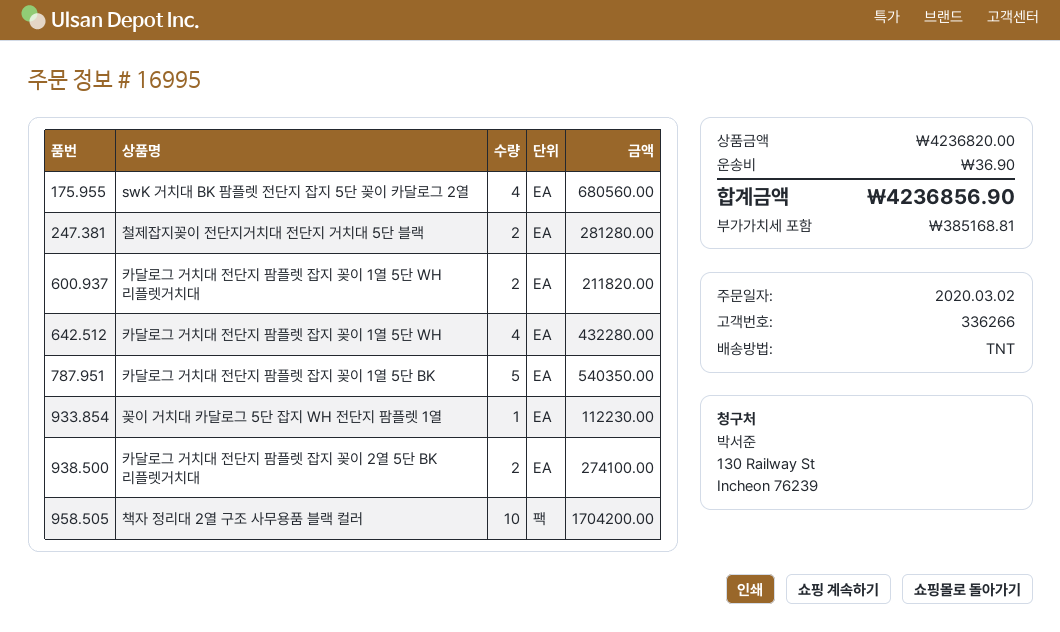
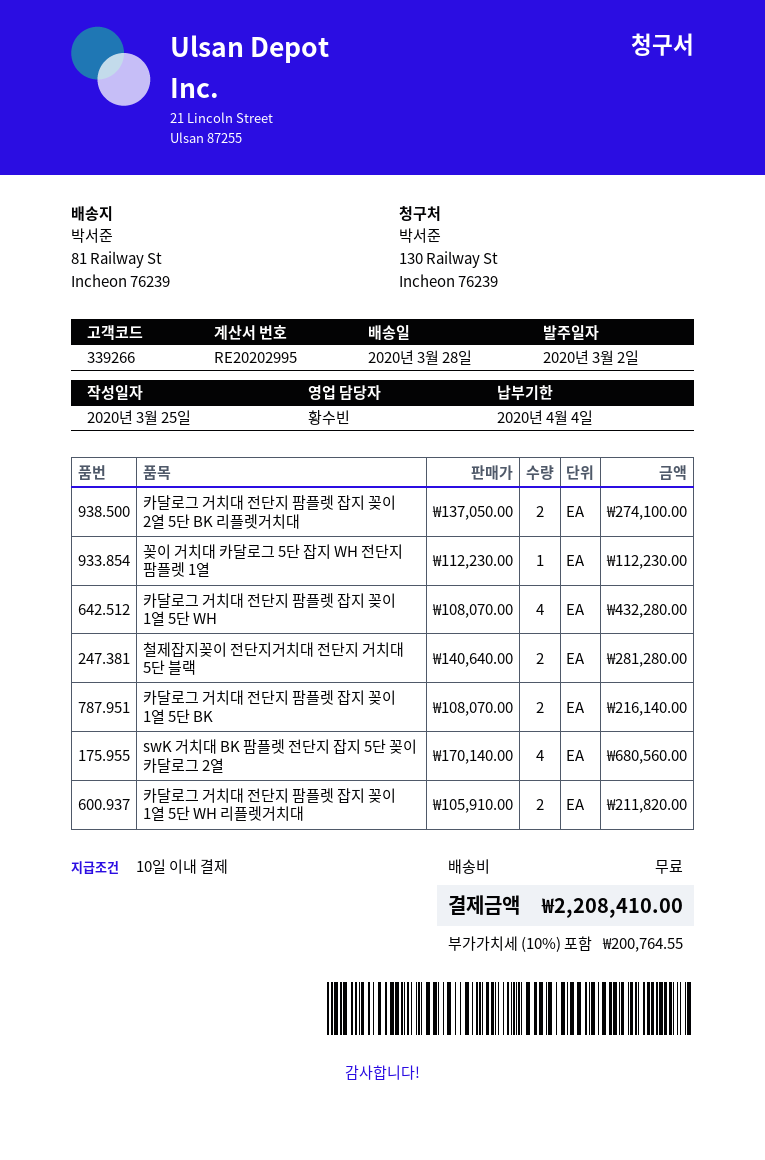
customer number: 336266 -> 339266
카달로그 거치대 전단지 팜플렛 잡지 꽂이 1열 5단 BK: 5 for 540350.00 -> 2 for 216140.00
책자 정리대 2열 구조 사무용품 블랙 컬러: 10 for 1704200.00 -> none
shipping: 36.90 -> 0.00
tax: 385168.81 -> 200764.55
total: 4236856.90 -> 2208410.00

